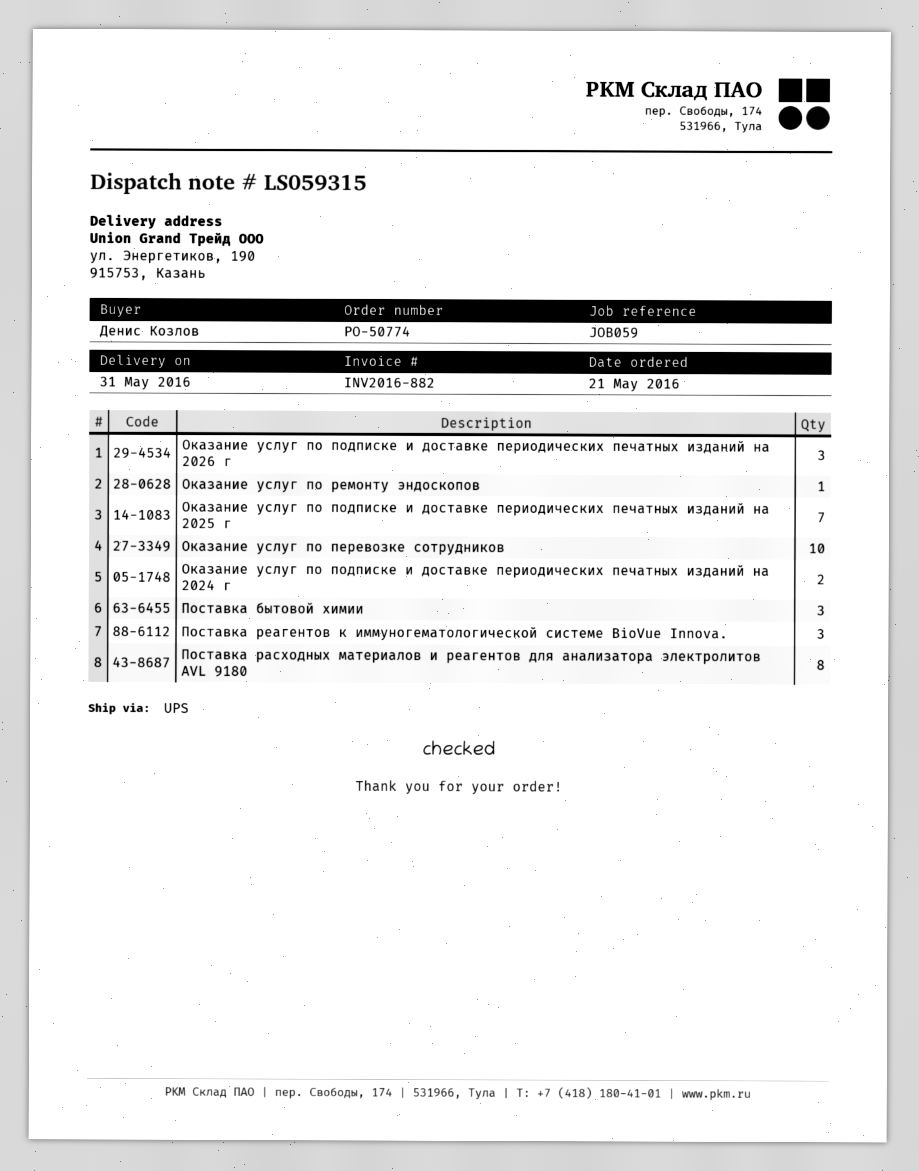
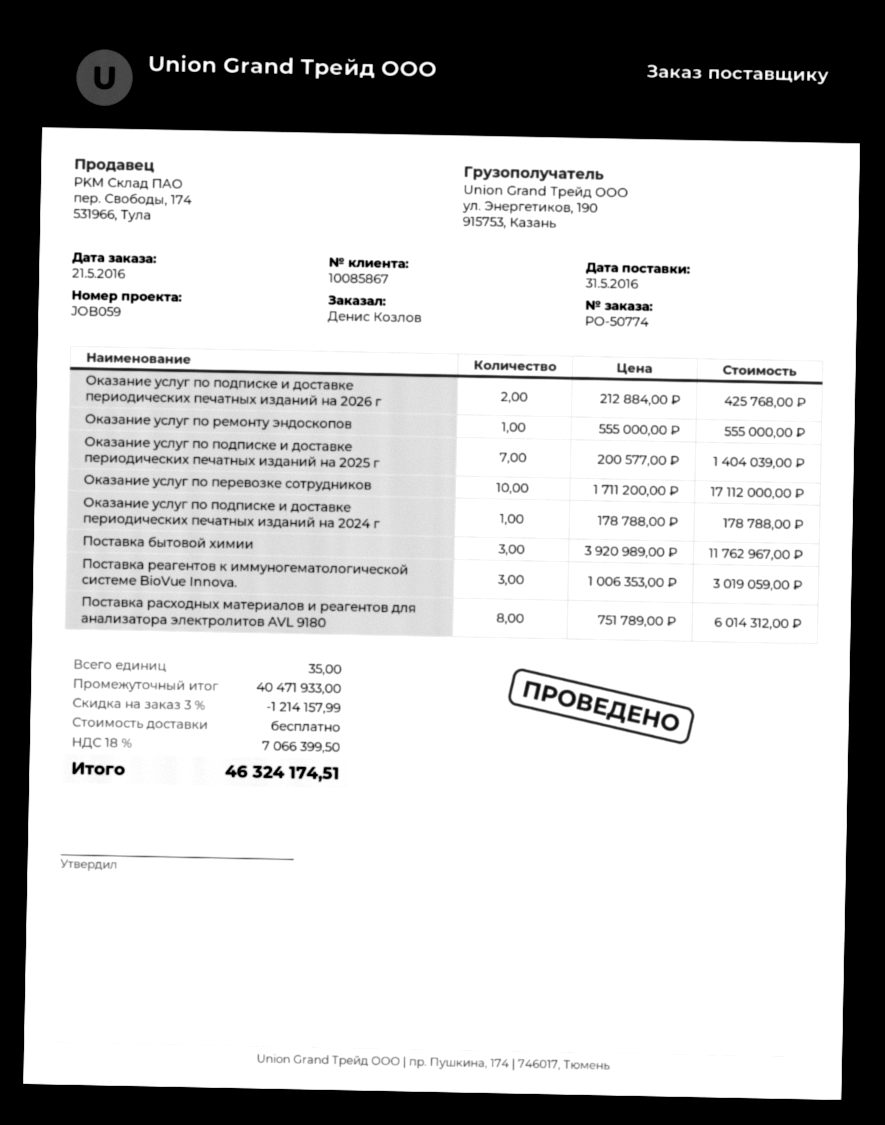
Оказание услуг по подписке и доставке периодических печатных изданий на 2026 г: 3 -> 2
Оказание услуг по подписке и доставке периодических печатных изданий на 2024 г: 2 -> 1

